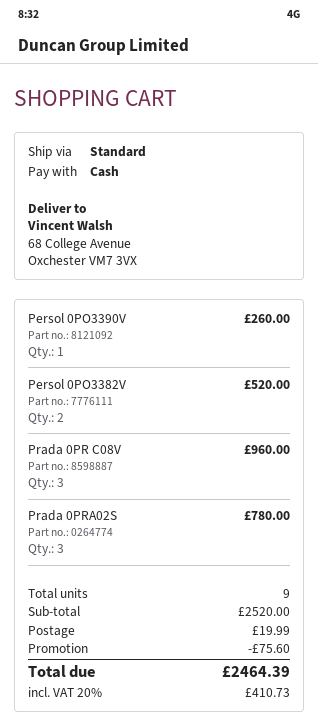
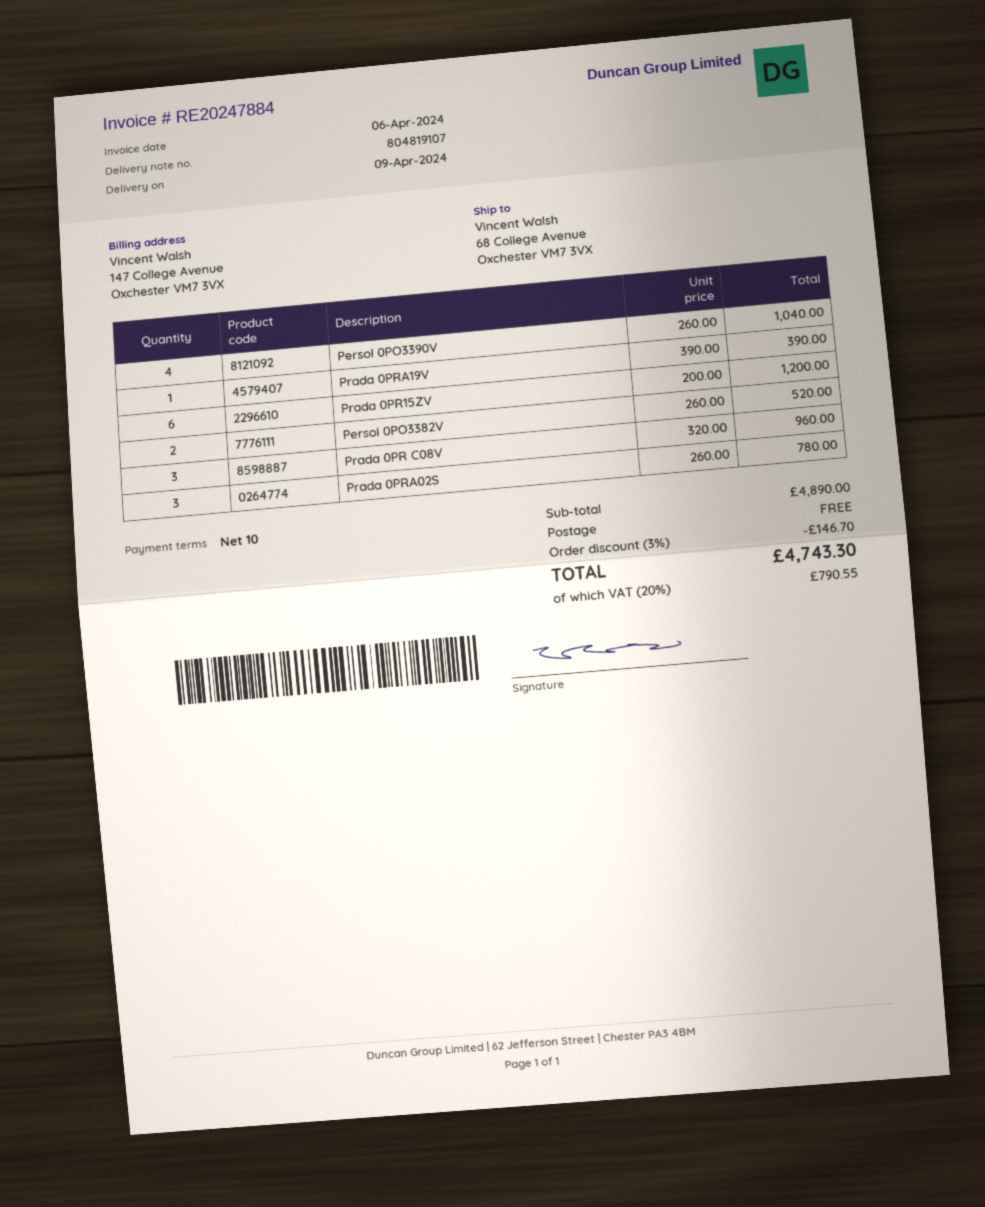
Persol 0PO3390V: 1 for 260.00 -> 4 for 1040.00
Prada 0PRA19V: none -> 1 for 390.00
Prada 0PR15ZV: none -> 6 for 1200.00
subtotal: 2520.00 -> 4890.00
discount: 75.60 -> 146.70
shipping: 19.99 -> 0.00
tax: 20% = 410.73 -> 20% = 790.55
total: 2464.39 -> 4743.30

